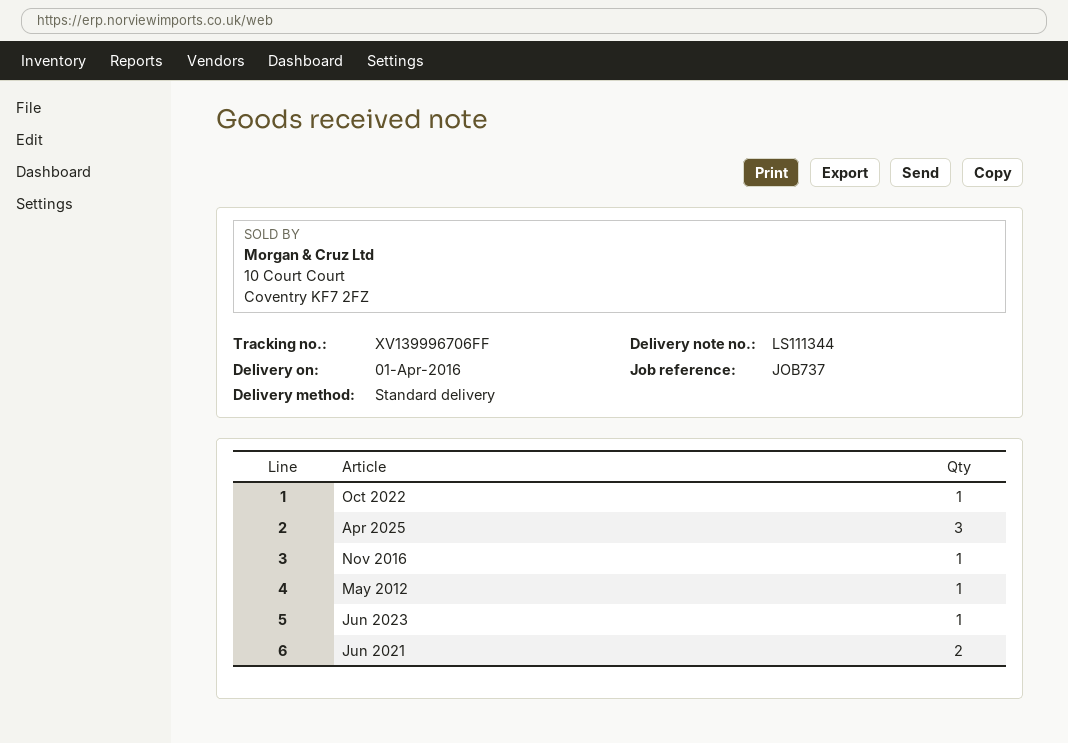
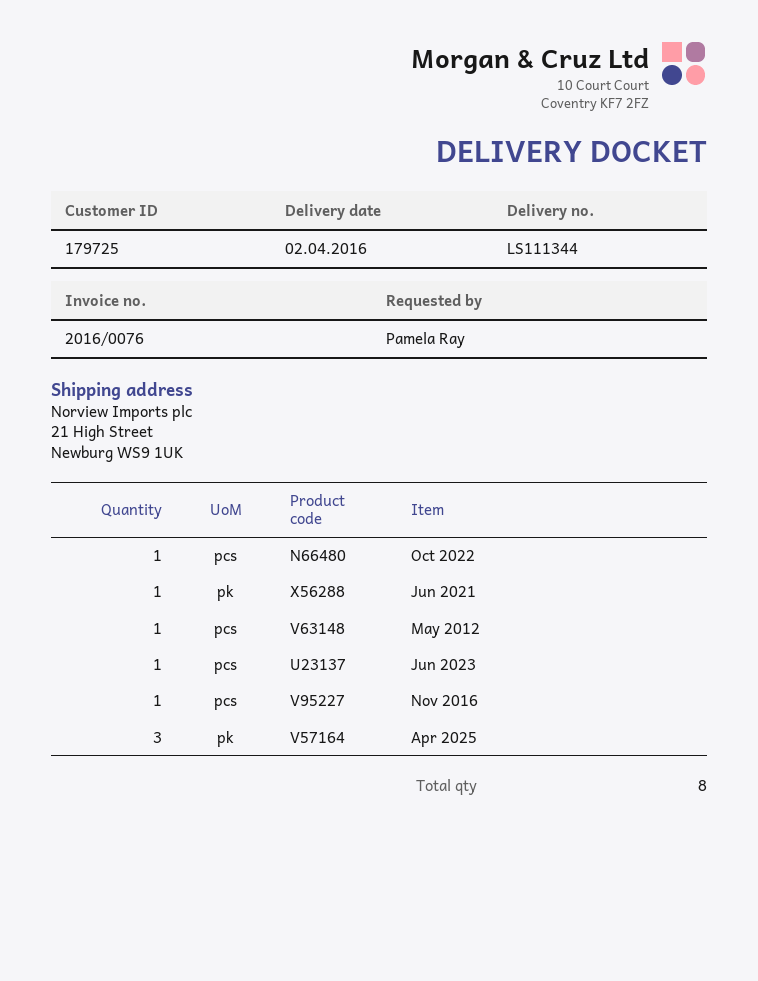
delivery date: 2016-04-01 -> 2016-04-02
Jun 2021: 2 -> 1

